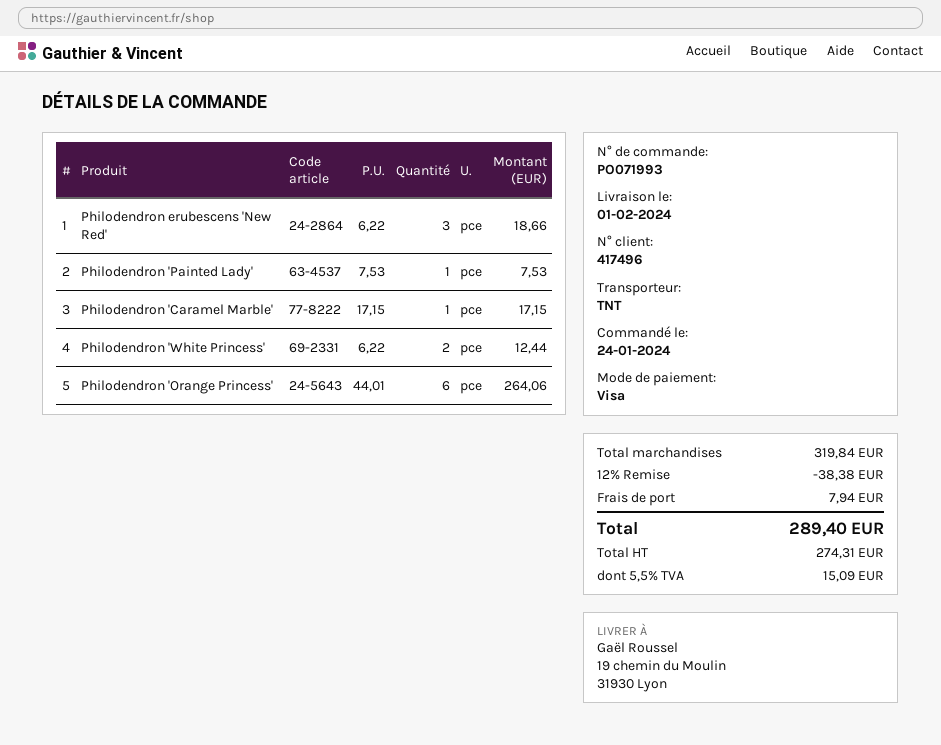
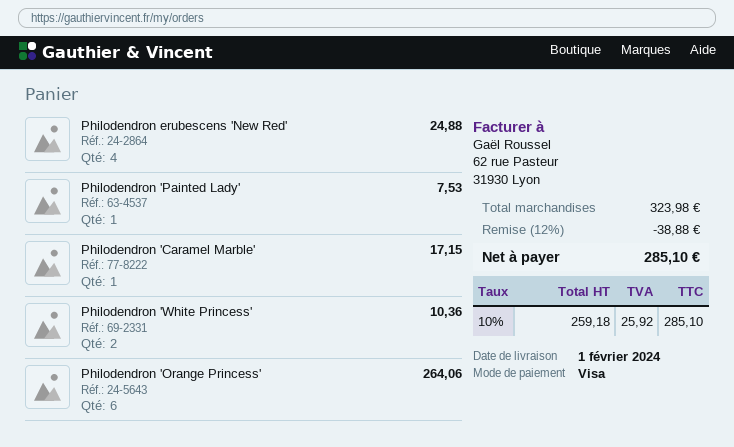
Philodendron erubescens 'New Red': 3 for 18.66 -> 4 for 24.88
Philodendron 'White Princess': 2 for 12.44 -> 2 for 10.36
subtotal: 319.84 -> 323.98
discount: 12% = 38.38 -> 12% = 38.88
shipping: 7.94 -> none
net: 274.31 -> 259.18
tax: 5.5% = 15.09 -> 10% = 25.92
total: 289.40 -> 285.10

